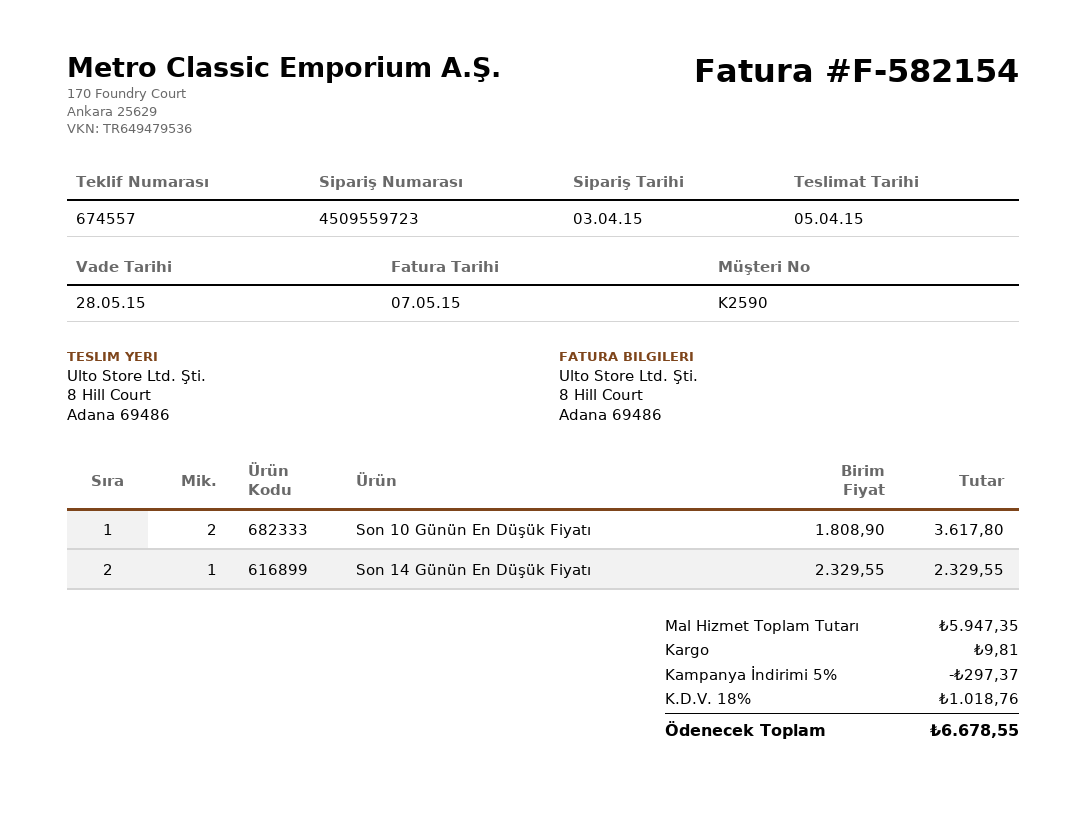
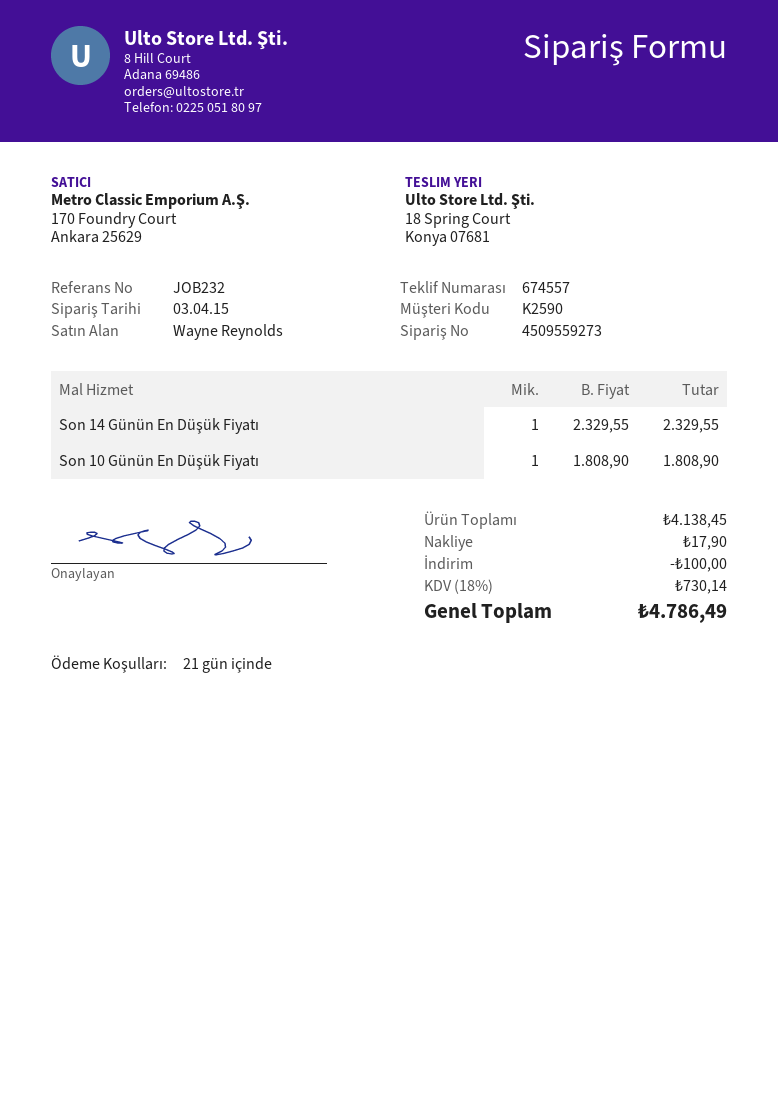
order number: 4509559723 -> 4509559273
ship to: 8 Hill Court, Adana 69486 -> 18 Spring Court, Konya 07681
Son 10 Günün En Düşük Fiyatı: 2 x 1808.90 = 3617.80 -> 1 x 1808.90 = 1808.90
subtotal: 5947.35 -> 4138.45
discount: 297.37 -> 100.00
shipping: 9.81 -> 17.90
tax: 18% = 1018.76 -> 18% = 730.14
total: 6678.55 -> 4786.49

